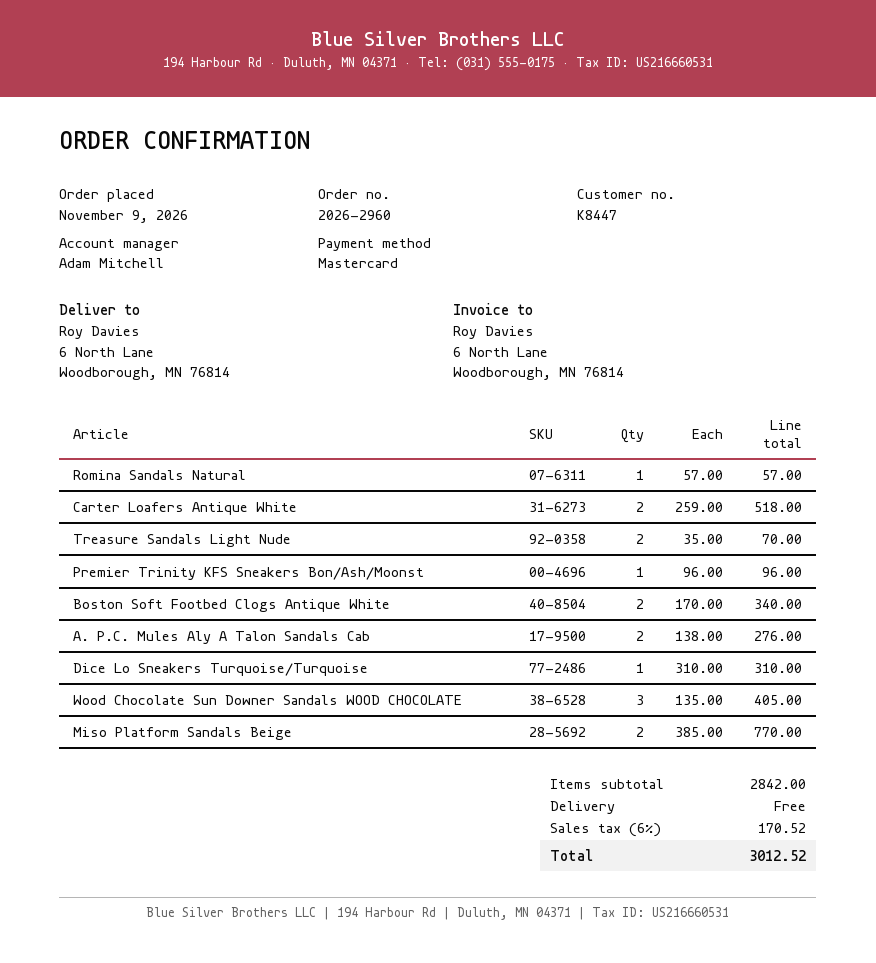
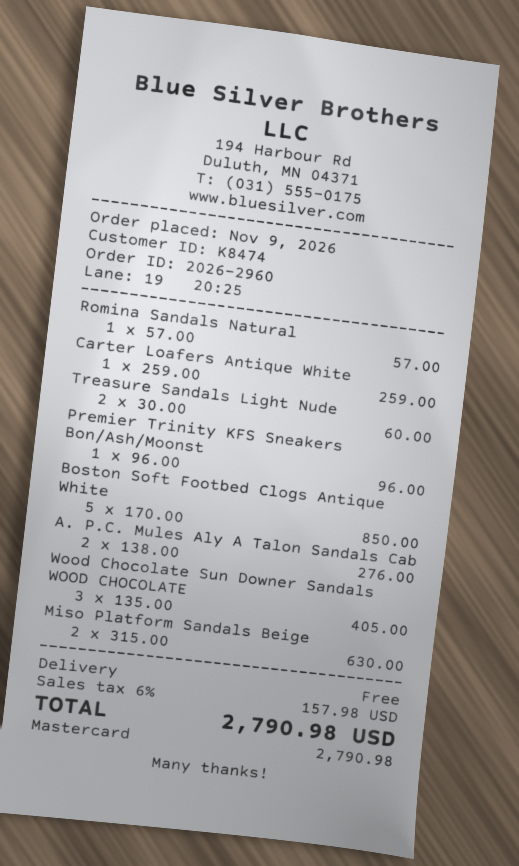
customer number: K8447 -> K8474
Carter Loafers Antique White: 2 x 259.00 = 518.00 -> 1 x 259.00 = 259.00
Treasure Sandals Light Nude: 2 x 35.00 = 70.00 -> 2 x 30.00 = 60.00
Boston Soft Footbed Clogs Antique White: 2 x 170.00 = 340.00 -> 5 x 170.00 = 850.00
Dice Lo Sneakers Turquoise/Turquoise: 1 x 310.00 = 310.00 -> none
Miso Platform Sandals Beige: 2 x 385.00 = 770.00 -> 2 x 315.00 = 630.00
tax: 6% = 170.52 -> 6% = 157.98
total: 3012.52 -> 2790.98

